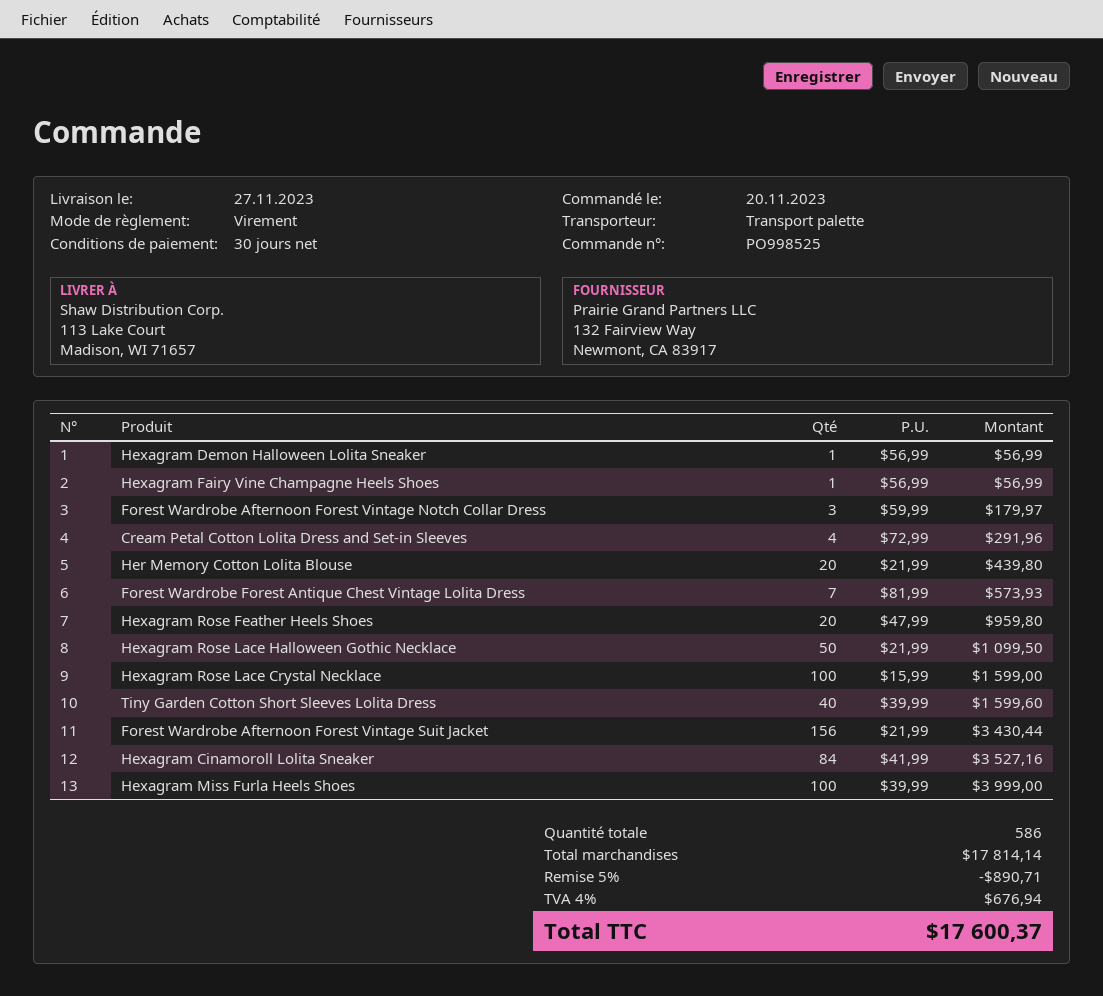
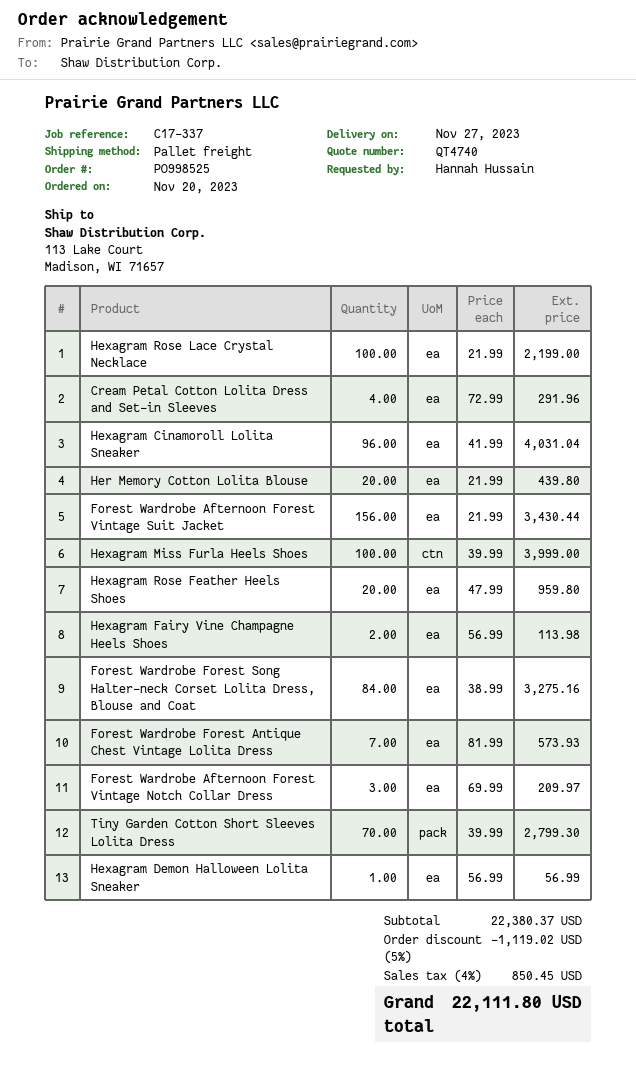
Hexagram Fairy Vine Champagne Heels Shoes: 1 x 56.99 = 56.99 -> 2 x 56.99 = 113.98
Forest Wardrobe Afternoon Forest Vintage Notch Collar Dress: 3 x 59.99 = 179.97 -> 3 x 69.99 = 209.97
Hexagram Rose Lace Halloween Gothic Necklace: 50 x 21.99 = 1099.50 -> none
Hexagram Rose Lace Crystal Necklace: 100 x 15.99 = 1599.00 -> 100 x 21.99 = 2199.00
Tiny Garden Cotton Short Sleeves Lolita Dress: 40 x 39.99 = 1599.60 -> 70 x 39.99 = 2799.30
Hexagram Cinamoroll Lolita Sneaker: 84 x 41.99 = 3527.16 -> 96 x 41.99 = 4031.04
Forest Wardrobe Forest Song Halter-neck Corset Lolita Dress, Blouse and Coat: none -> 84 x 38.99 = 3275.16
subtotal: 17814.14 -> 22380.37
discount: 5% = 890.71 -> 5% = 1119.02
tax: 4% = 676.94 -> 4% = 850.45
total: 17600.37 -> 22111.80

